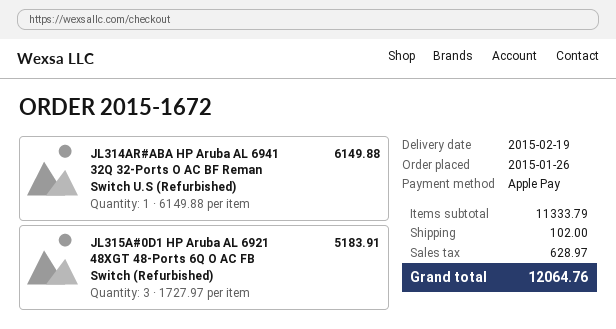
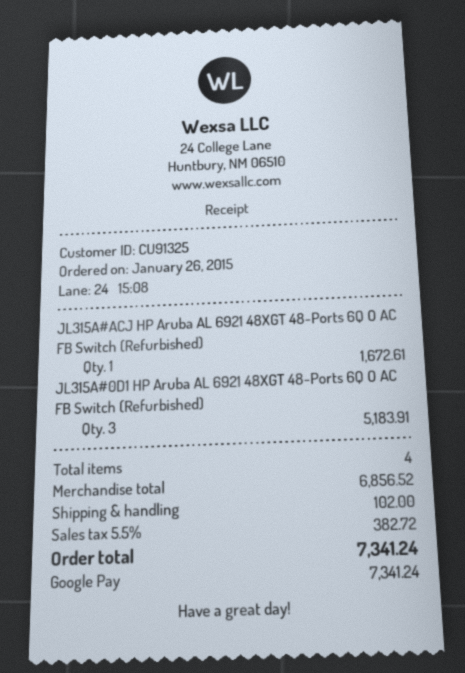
payment method: Apple Pay -> Google Pay
JL314AR#ABA HP Aruba AL 6941 32Q 32-Ports O AC BF Reman Switch U.S (Refurbished): 1 for 6149.88 -> none
JL315A#ACJ HP Aruba AL 6921 48XGT 48-Ports 6Q O AC FB Switch (Refurbished): none -> 1 for 1672.61
subtotal: 11333.79 -> 6856.52
tax: 628.97 -> 382.72
total: 12064.76 -> 7341.24

